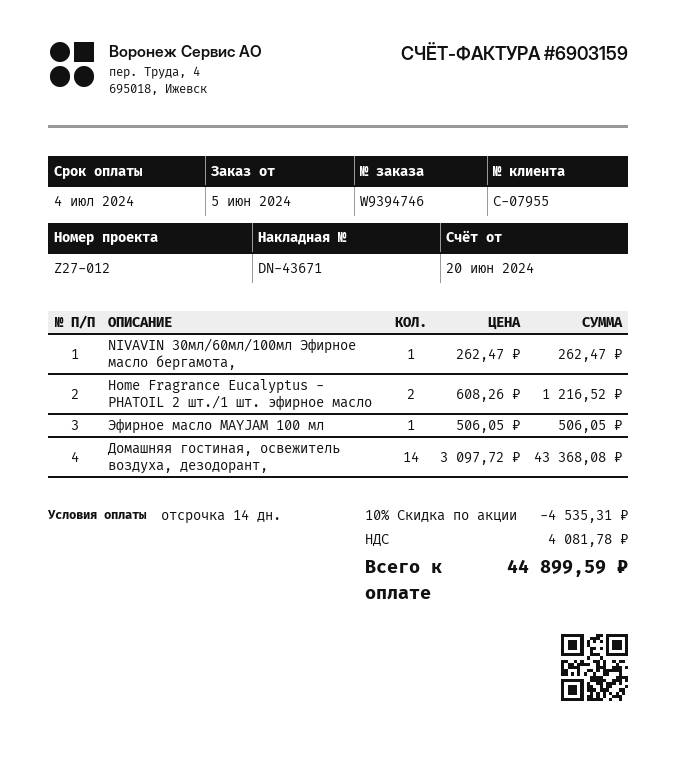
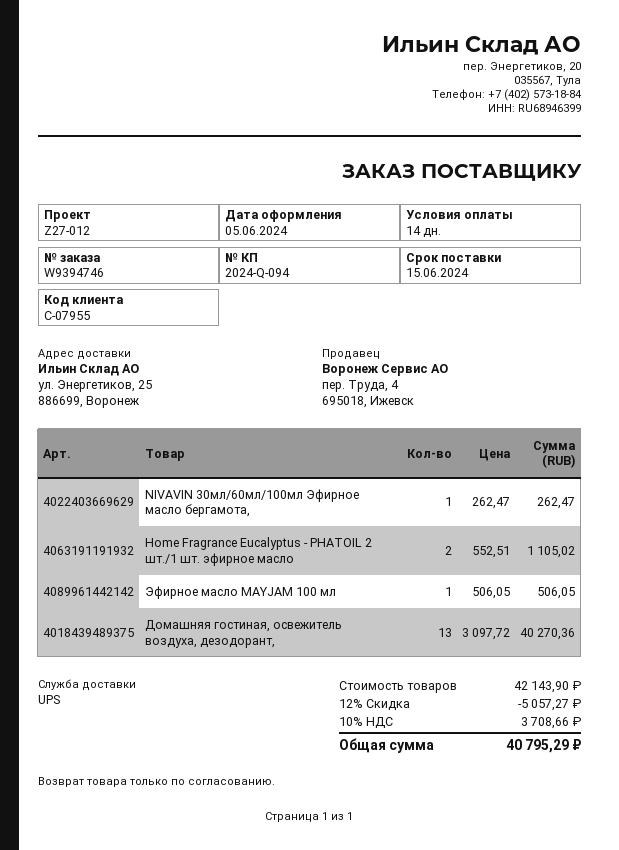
Home Fragrance Eucalyptus - PHATOIL 2 шт./1 шт. эфирное масло: 2 x 608.26 = 1216.52 -> 2 x 552.51 = 1105.02
Домашняя гостиная, освежитель воздуха, дезодорант,: 14 x 3097.72 = 43368.08 -> 13 x 3097.72 = 40270.36
discount: 10% = 4535.31 -> 12% = 5057.27
tax: 4081.78 -> 3708.66
total: 44899.59 -> 40795.29

